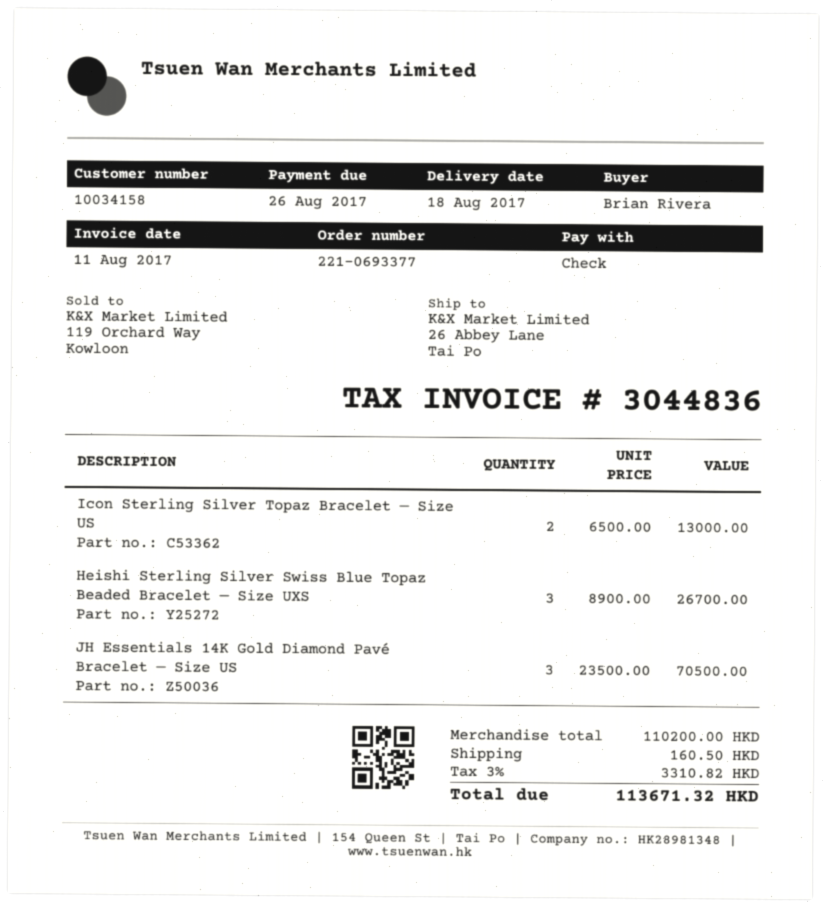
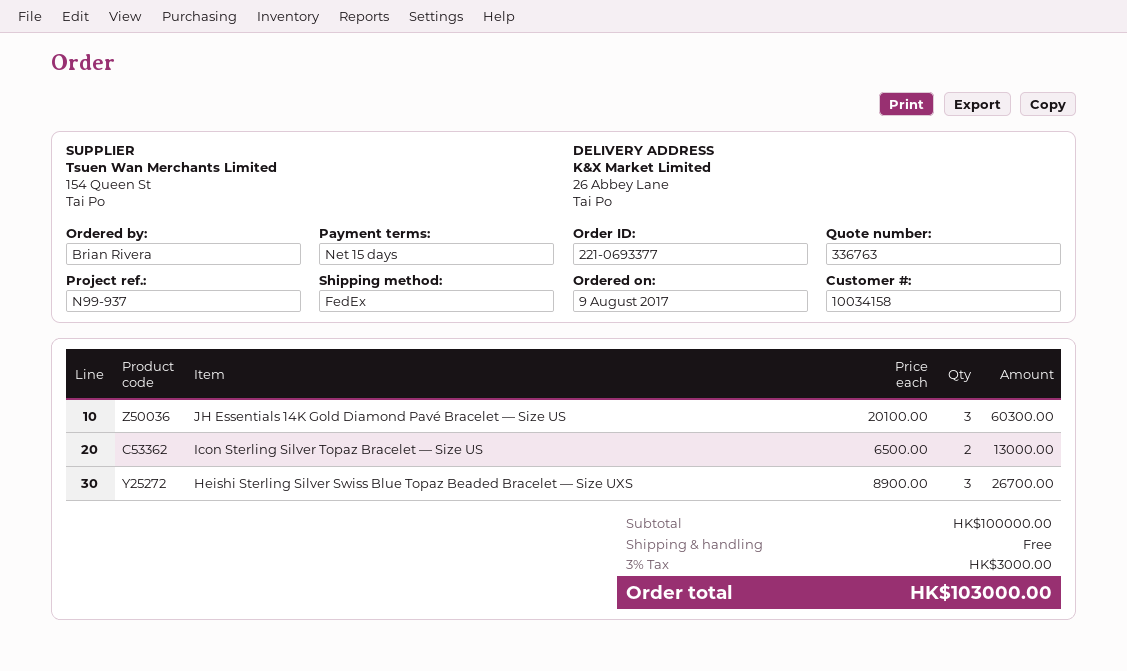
JH Essentials 14K Gold Diamond Pavé Bracelet — Size US: 3 x 23500.00 = 70500.00 -> 3 x 20100.00 = 60300.00
subtotal: 110200.00 -> 100000.00
shipping: 160.50 -> 0.00
tax: 3% = 3310.82 -> 3% = 3000.00
total: 113671.32 -> 103000.00

